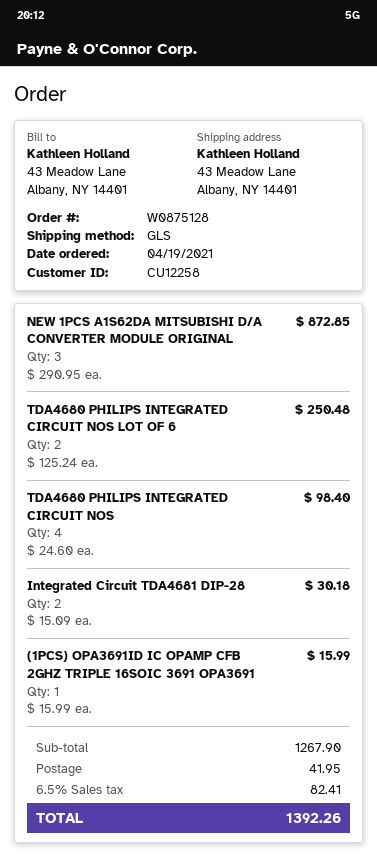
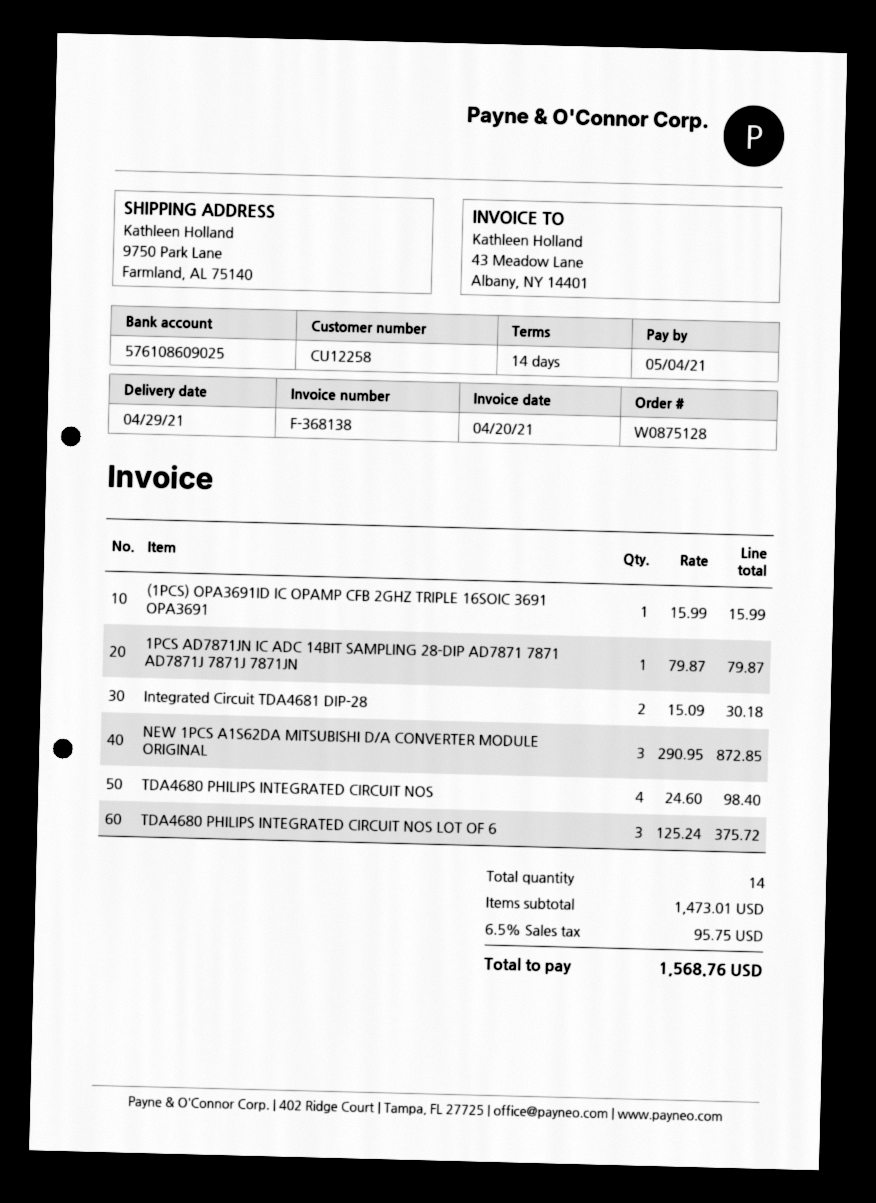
ship to: 43 Meadow Lane, Albany, NY 14401 -> 9750 Park Lane, Farmland, AL 75140
TDA4680 PHILIPS INTEGRATED CIRCUIT NOS LOT OF 6: 2 x 125.24 = 250.48 -> 3 x 125.24 = 375.72
1PCS AD7871JN IC ADC 14BIT SAMPLING 28-DIP AD7871 7871 AD7871J 7871J 7871JN: none -> 1 x 79.87 = 79.87
subtotal: 1267.90 -> 1473.01
shipping: 41.95 -> none
tax: 6.5% = 82.41 -> 6.5% = 95.75
total: 1392.26 -> 1568.76

